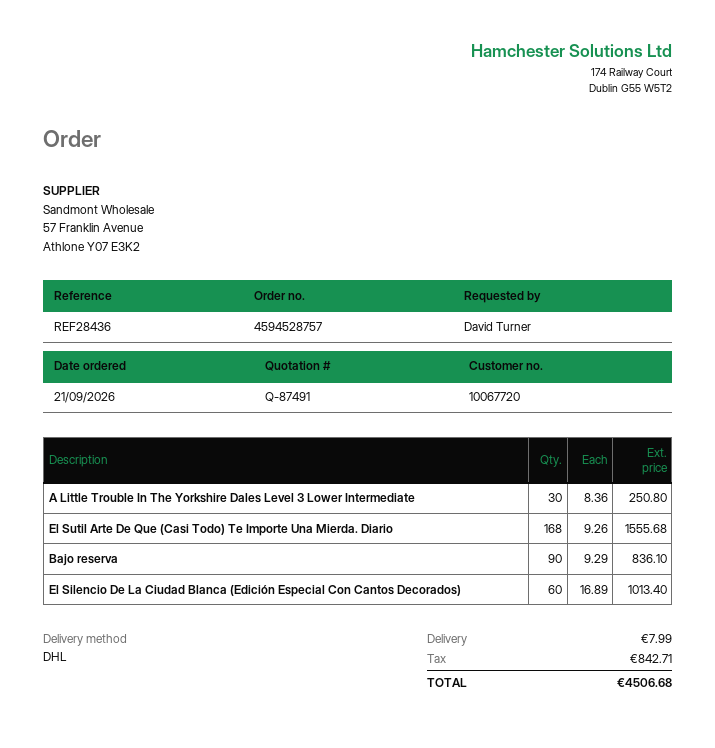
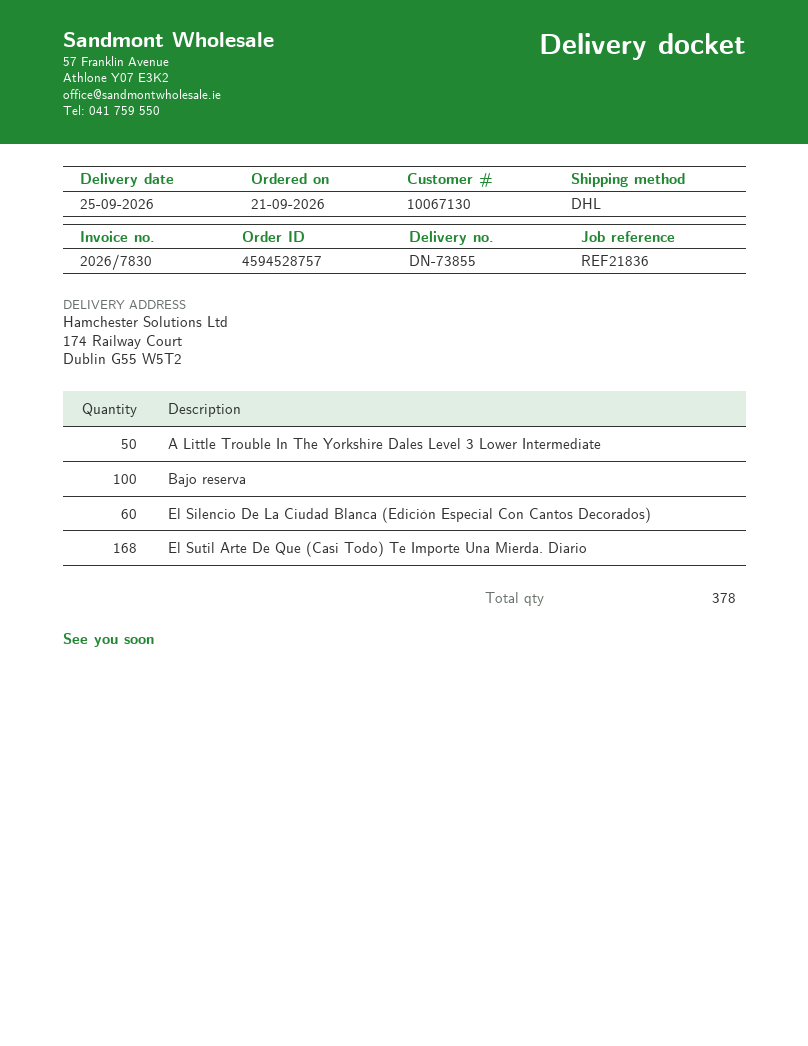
customer number: 10067720 -> 10067130
reference: REF28436 -> REF21836
A Little Trouble In The Yorkshire Dales Level 3 Lower Intermediate: 30 -> 50
Bajo reserva: 90 -> 100

